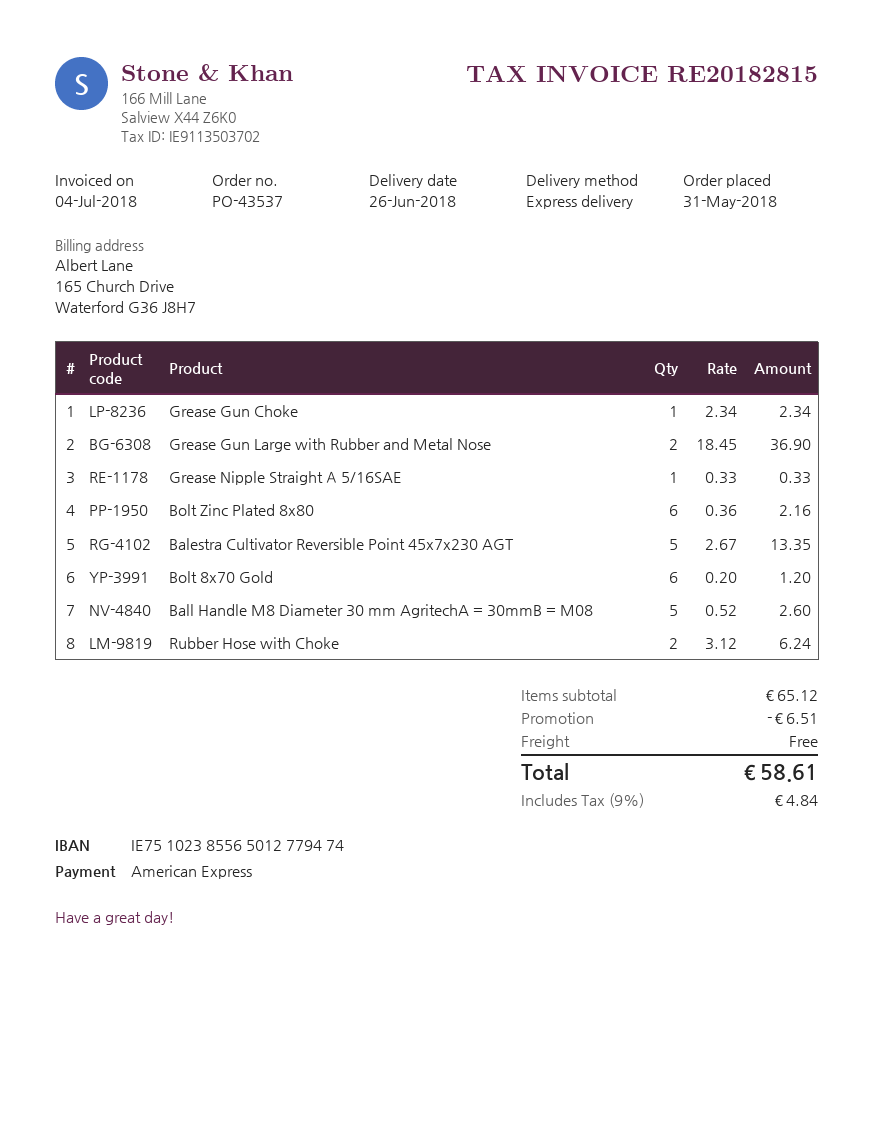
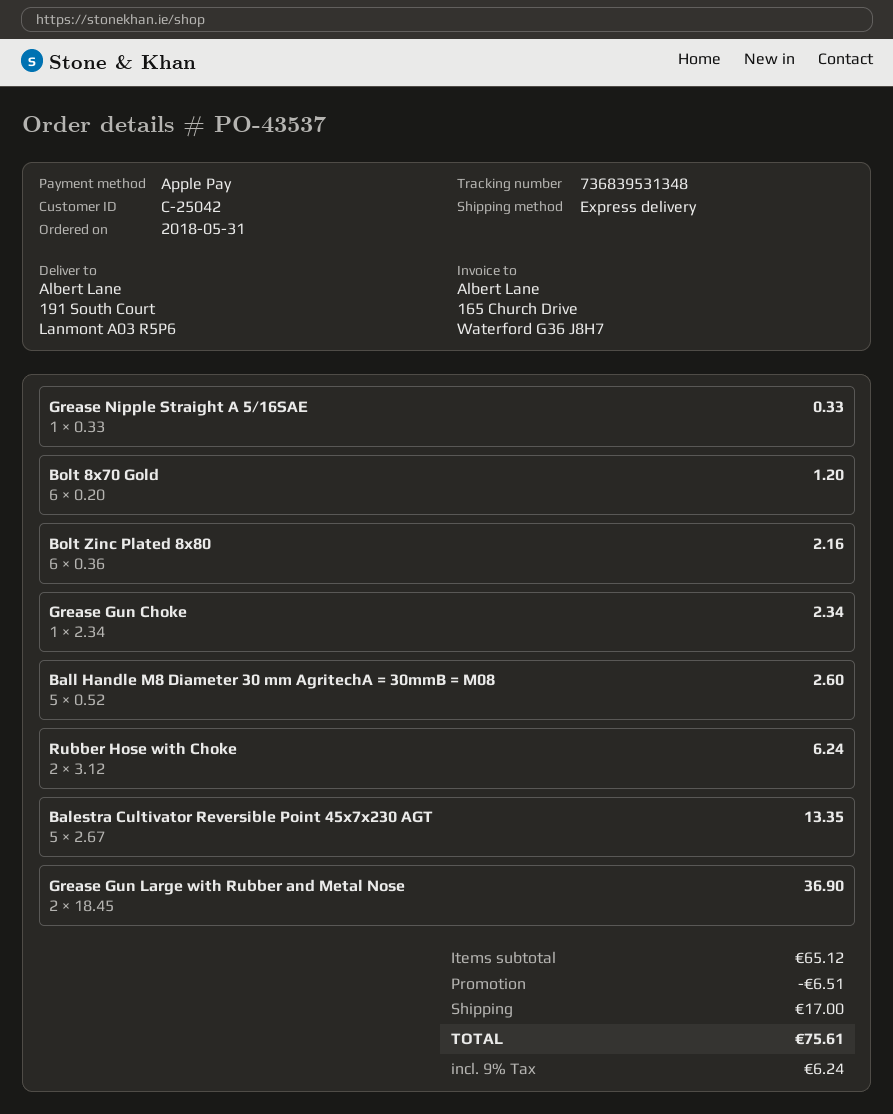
payment method: American Express -> Apple Pay
shipping: 0.00 -> 17.00
tax: 9% = 4.84 -> 9% = 6.24
total: 58.61 -> 75.61

